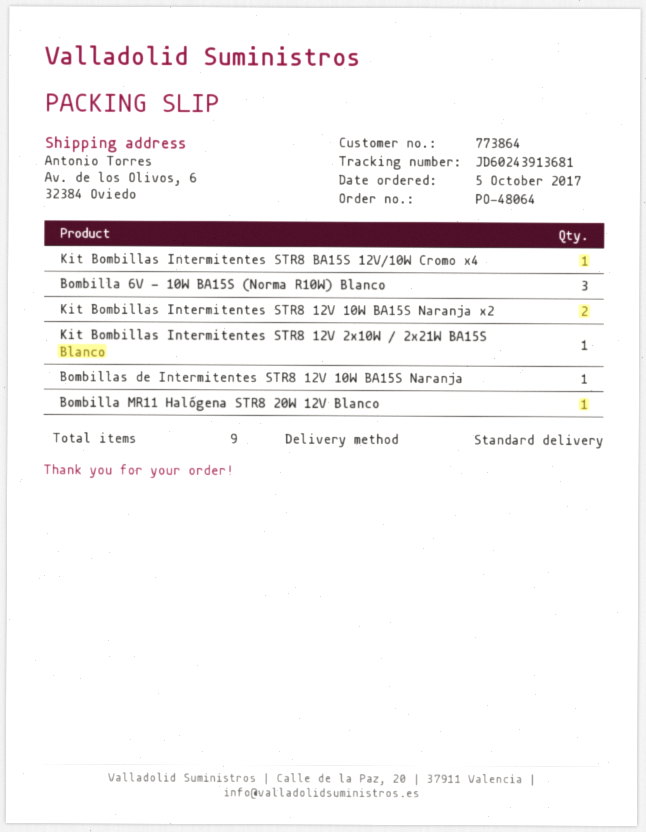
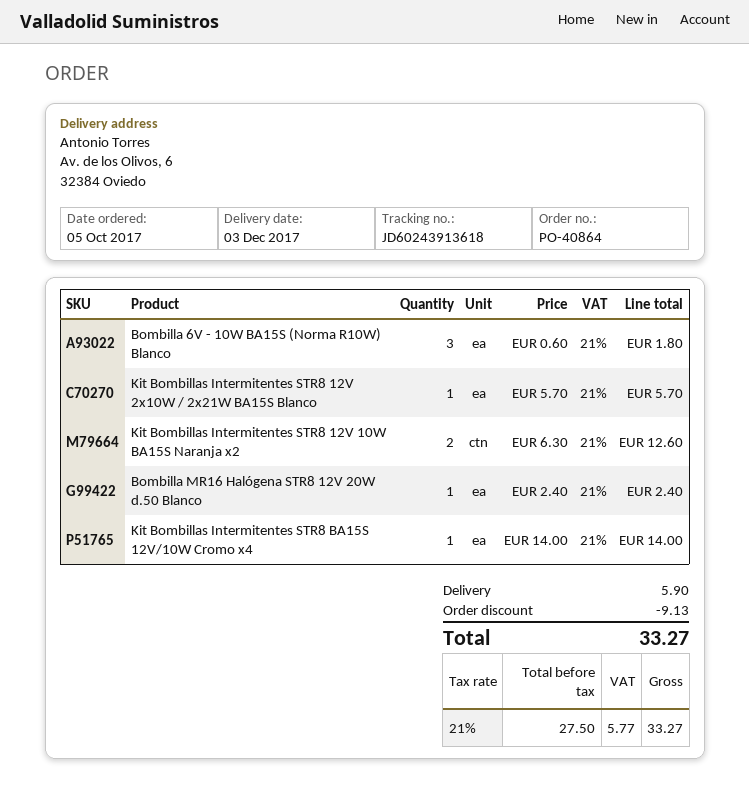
order number: PO-48064 -> PO-40864
tracking number: JD60243913681 -> JD60243913618
Bombillas de Intermitentes STR8 12V 10W BA15S Naranja: 1 -> none
Bombilla MR11 Halógena STR8 20W 12V Blanco: 1 -> none
Bombilla MR16 Halógena STR8 12V 20W d.50 Blanco: none -> 1

